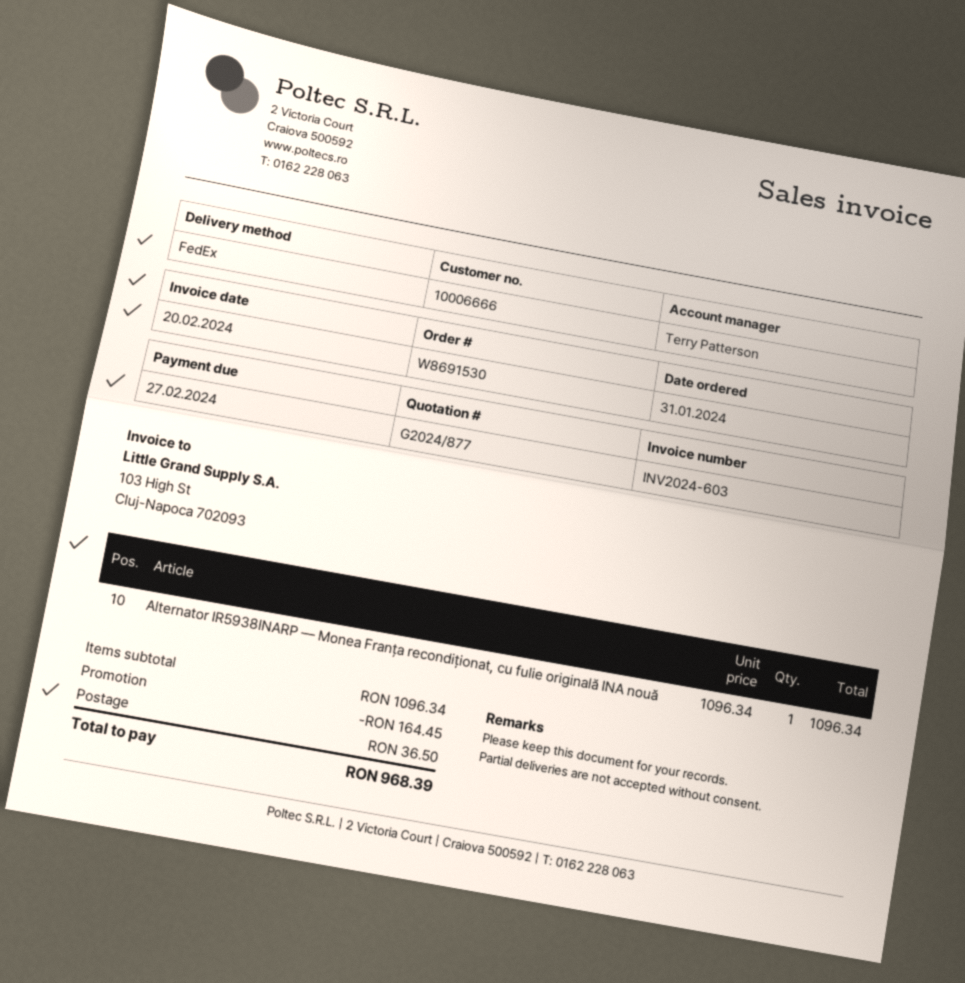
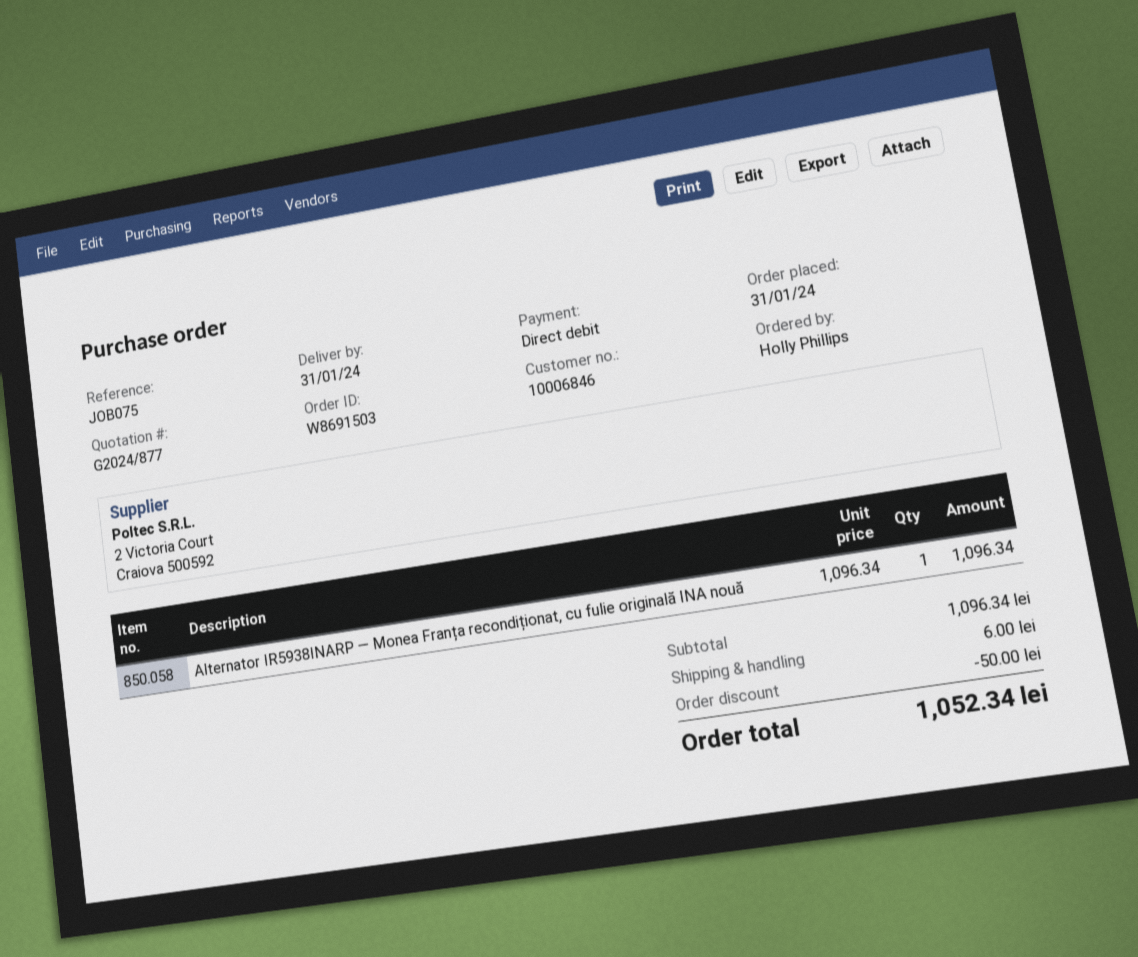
order number: W8691530 -> W8691503
customer number: 10006666 -> 10006846
discount: 164.45 -> 50.00
shipping: 36.50 -> 6.00
total: 968.39 -> 1052.34

